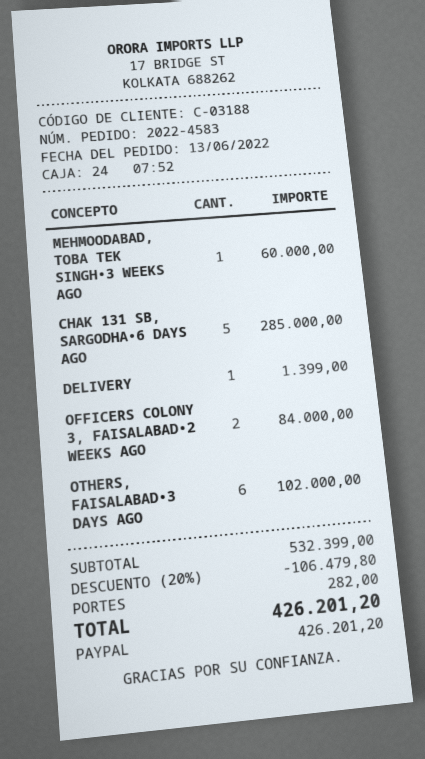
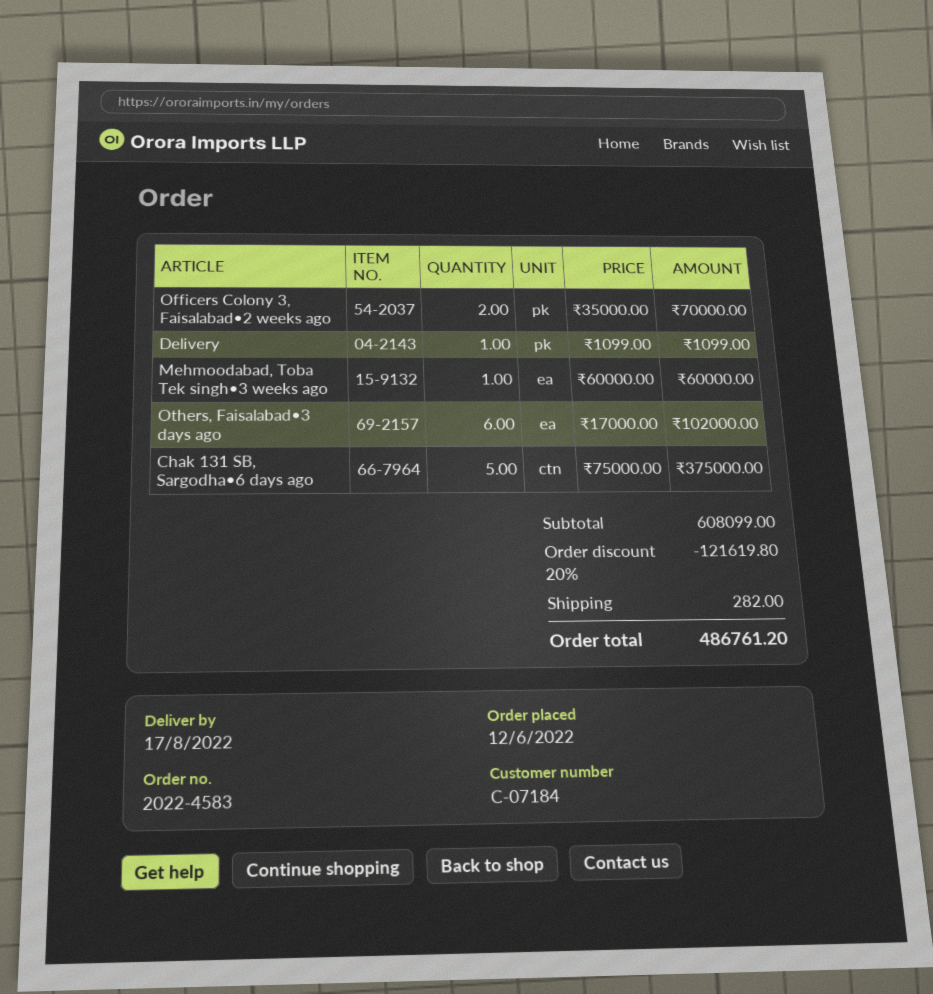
order date: 2022-06-13 -> 2022-06-12
customer number: C-03188 -> C-07184
CHAK 131 SB, SARGODHA•6 DAYS AGO: 5 for 285000.00 -> 5 for 375000.00
DELIVERY: 1 for 1399.00 -> 1 for 1099.00
OFFICERS COLONY 3, FAISALABAD•2 WEEKS AGO: 2 for 84000.00 -> 2 for 70000.00
subtotal: 532399.00 -> 608099.00
discount: 20% = 106479.80 -> 20% = 121619.80
total: 426201.20 -> 486761.20

